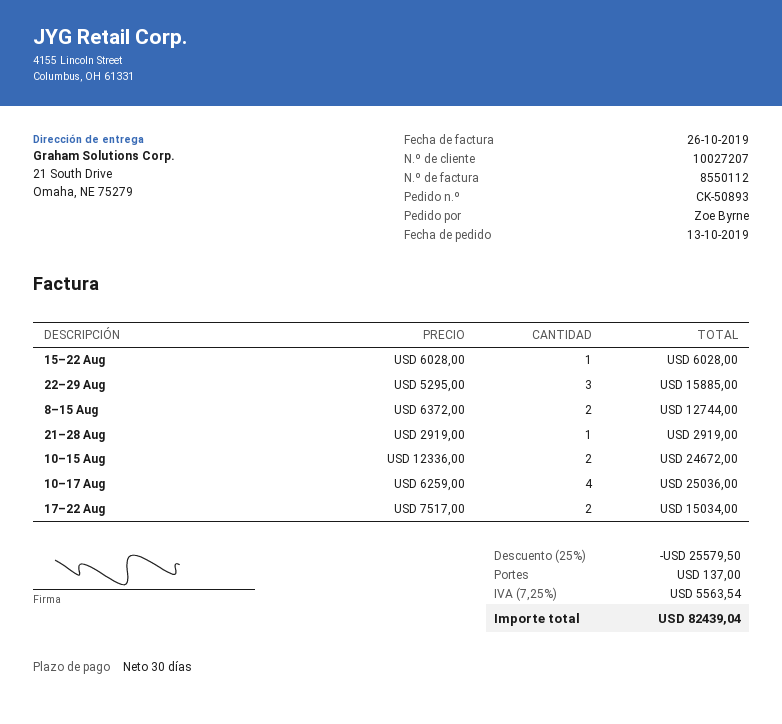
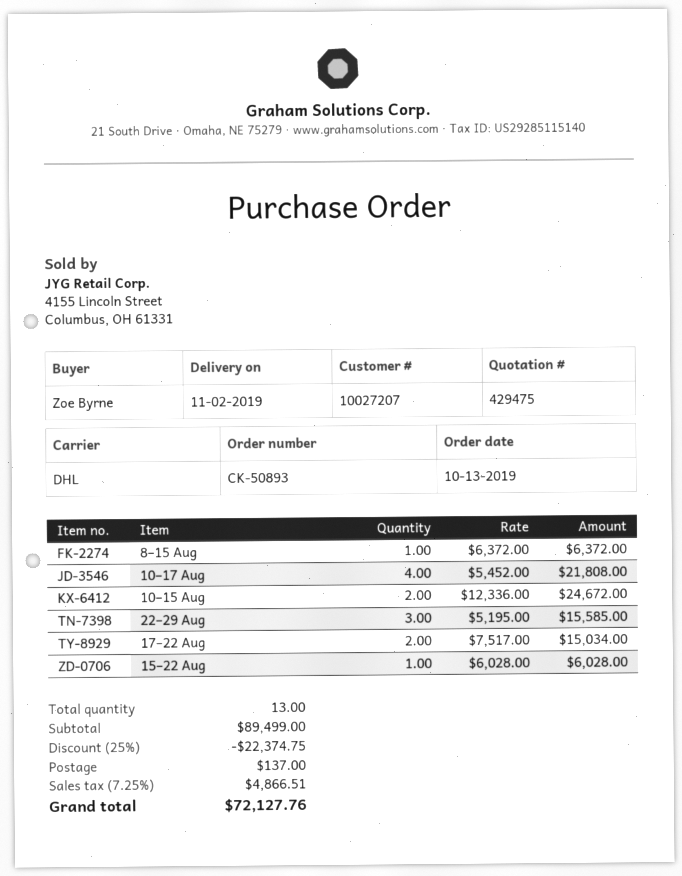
22–29 Aug: 3 x 5295.00 = 15885.00 -> 3 x 5195.00 = 15585.00
8–15 Aug: 2 x 6372.00 = 12744.00 -> 1 x 6372.00 = 6372.00
21–28 Aug: 1 x 2919.00 = 2919.00 -> none
10–17 Aug: 4 x 6259.00 = 25036.00 -> 4 x 5452.00 = 21808.00
discount: 25% = 25579.50 -> 25% = 22374.75
tax: 7.25% = 5563.54 -> 7.25% = 4866.51
total: 82439.04 -> 72127.76

